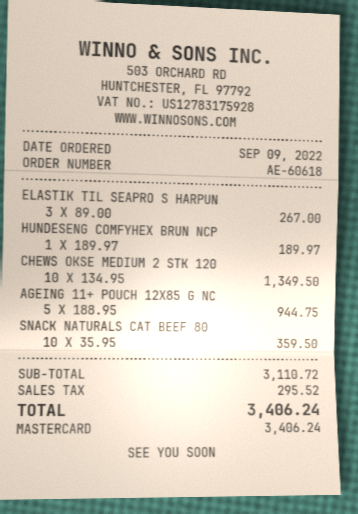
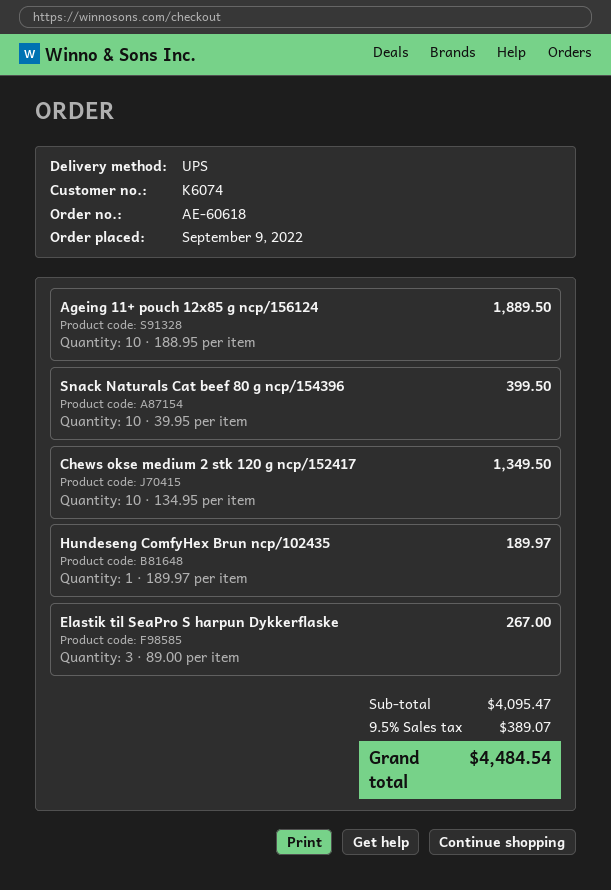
AGEING 11+ POUCH 12X85 G NC: 5 x 188.95 = 944.75 -> 10 x 188.95 = 1889.50
SNACK NATURALS CAT BEEF 80: 10 x 35.95 = 359.50 -> 10 x 39.95 = 399.50
subtotal: 3110.72 -> 4095.47
tax: 295.52 -> 389.07
total: 3406.24 -> 4484.54

